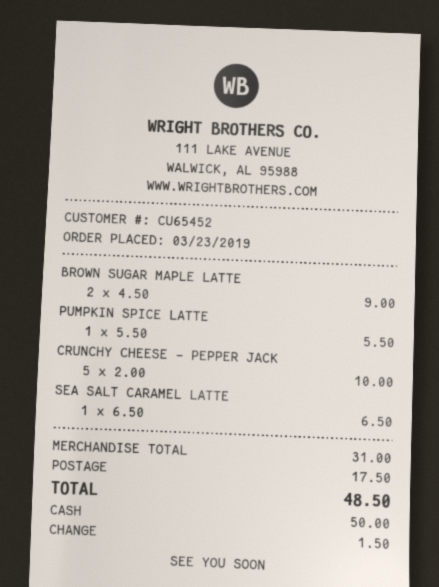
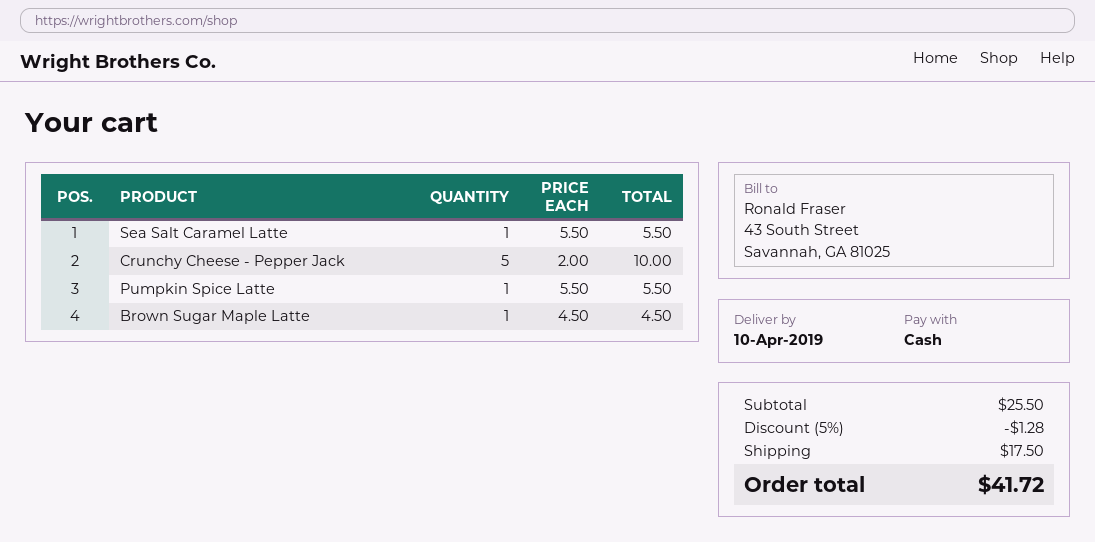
BROWN SUGAR MAPLE LATTE: 2 x 4.50 = 9.00 -> 1 x 4.50 = 4.50
SEA SALT CARAMEL LATTE: 1 x 6.50 = 6.50 -> 1 x 5.50 = 5.50
subtotal: 31.00 -> 25.50
discount: none -> 5% = 1.28
total: 48.50 -> 41.72

